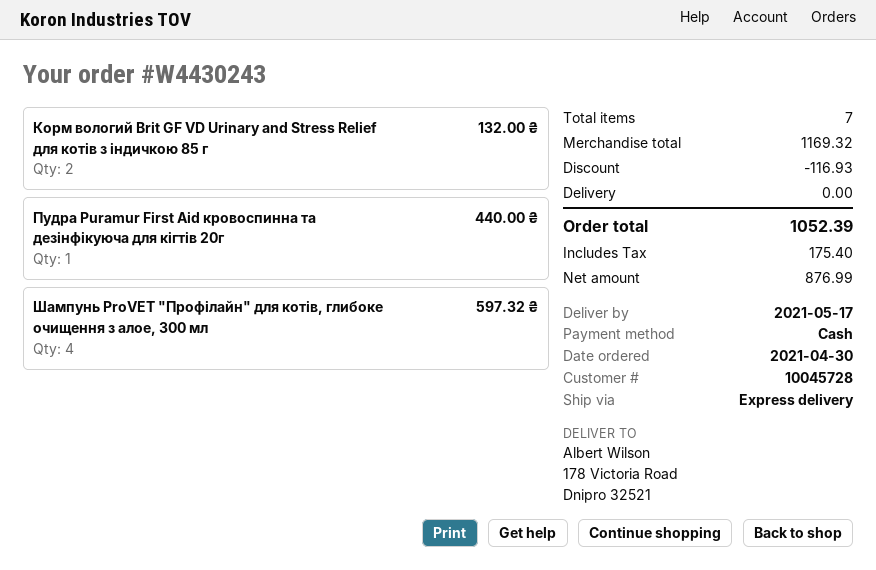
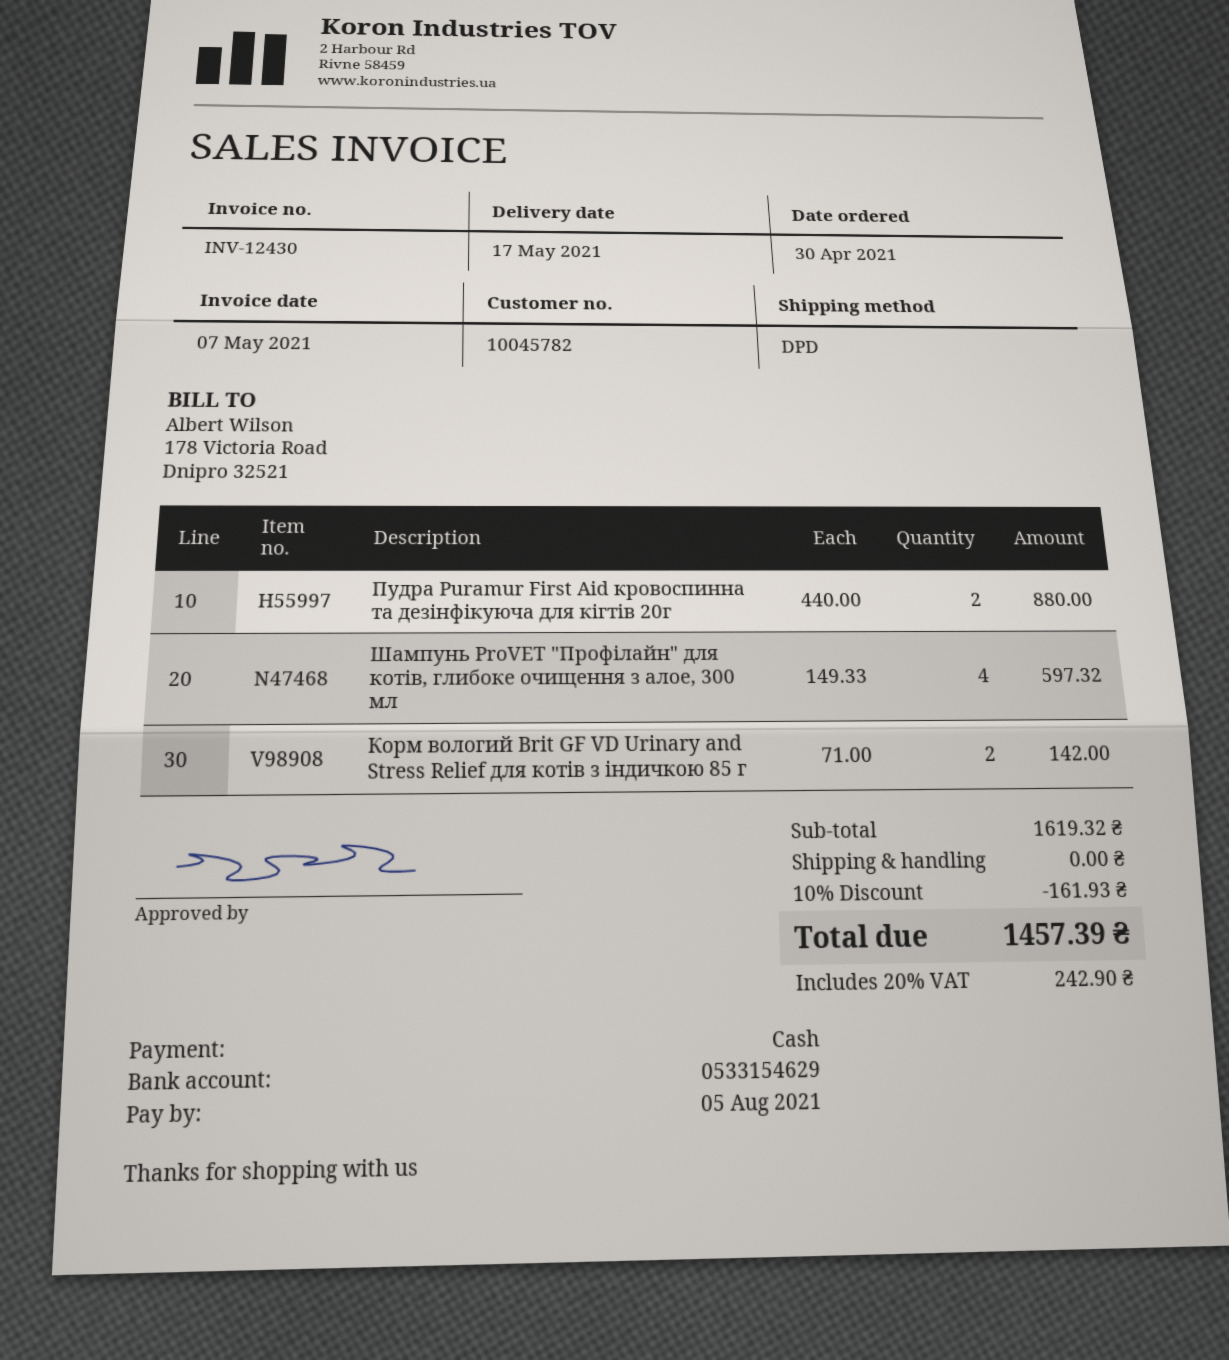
customer number: 10045728 -> 10045782
shipping method: express -> DPD
Корм вологий Brit GF VD Urinary and Stress Relief для котів з індичкою 85 г: 2 for 132.00 -> 2 for 142.00
Пудра Puramur First Aid кровоспинна та дезінфікуюча для кігтів 20г: 1 for 440.00 -> 2 for 880.00
subtotal: 1169.32 -> 1619.32
discount: 116.93 -> 161.93
tax: 175.40 -> 242.90
total: 1052.39 -> 1457.39

